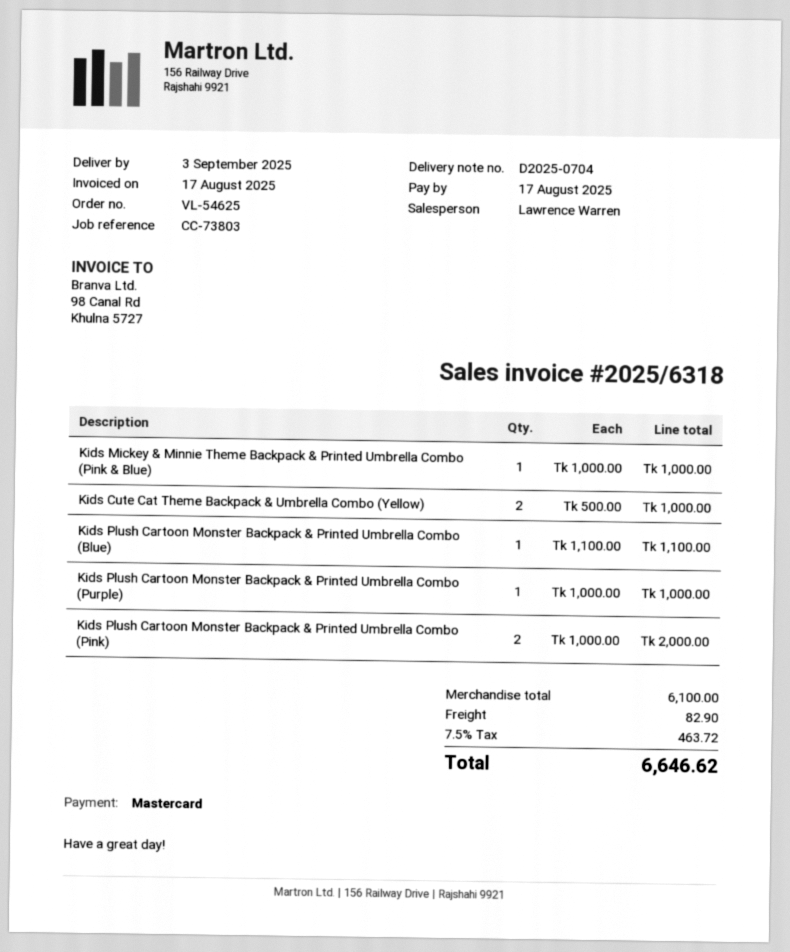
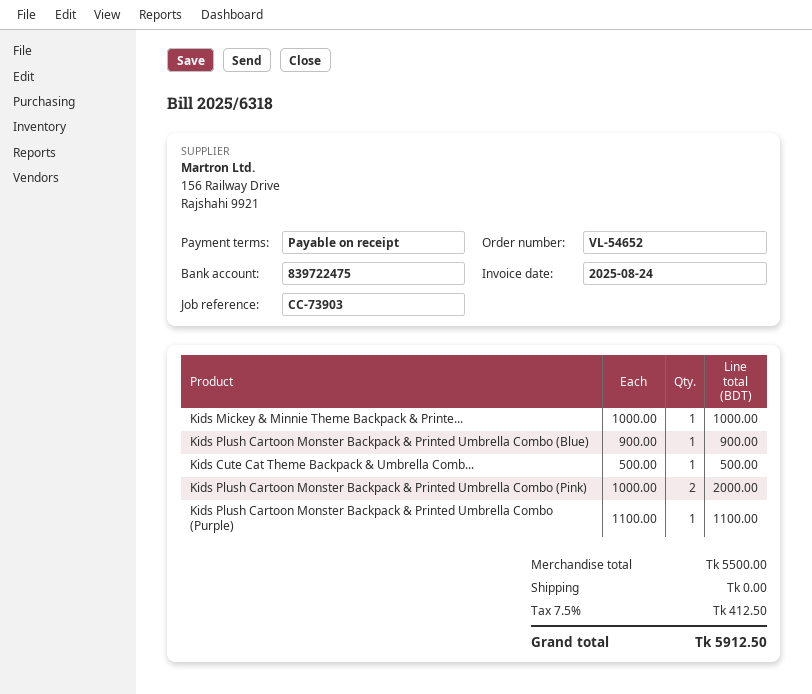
order number: VL-54625 -> VL-54652
invoice date: 2025-08-17 -> 2025-08-24
reference: CC-73803 -> CC-73903
Kids Cute Cat Theme Backpack & Umbrella Combo (Yellow): 2 x 500.00 = 1000.00 -> 1 x 500.00 = 500.00
Kids Plush Cartoon Monster Backpack & Printed Umbrella Combo (Blue): 1 x 1100.00 = 1100.00 -> 1 x 900.00 = 900.00
Kids Plush Cartoon Monster Backpack & Printed Umbrella Combo (Purple): 1 x 1000.00 = 1000.00 -> 1 x 1100.00 = 1100.00
subtotal: 6100.00 -> 5500.00
shipping: 82.90 -> 0.00
tax: 7.5% = 463.72 -> 7.5% = 412.50
total: 6646.62 -> 5912.50

